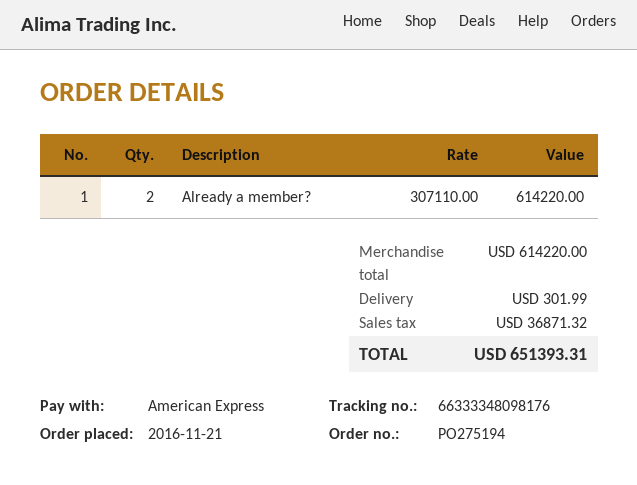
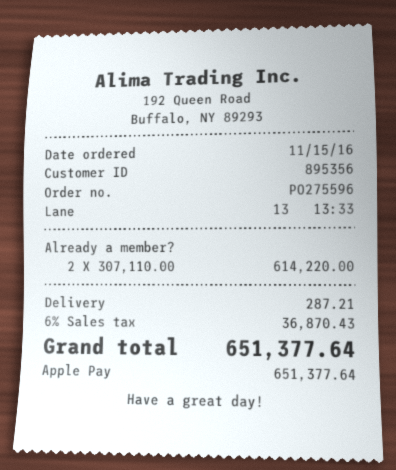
order number: PO275194 -> PO275596
order date: 2016-11-21 -> 2016-11-15
payment method: American Express -> Apple Pay
shipping: 301.99 -> 287.21
tax: 36871.32 -> 36870.43
total: 651393.31 -> 651377.64

